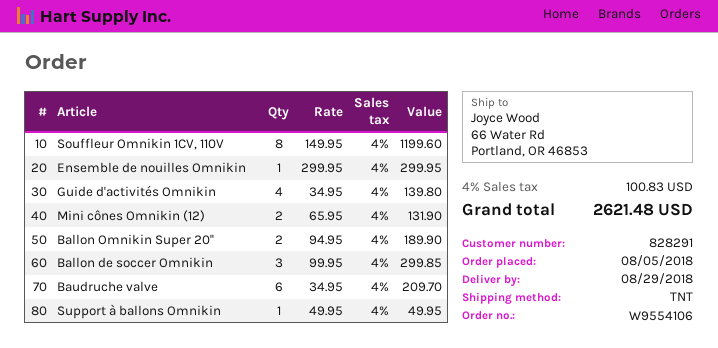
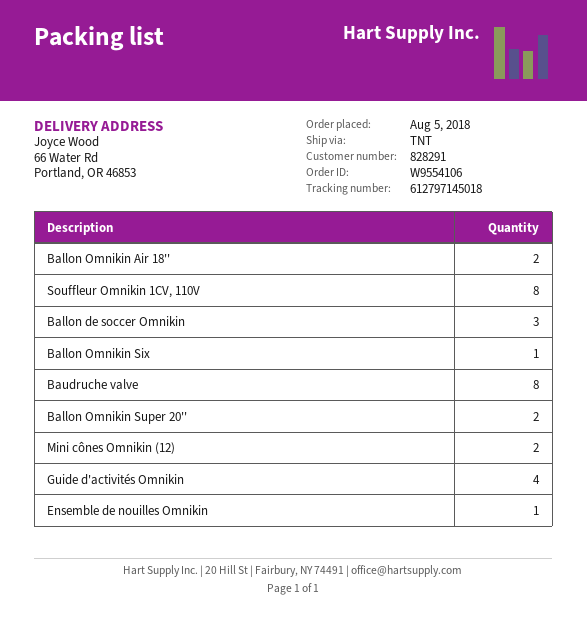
Baudruche valve: 6 -> 8
Support à ballons Omnikin: 1 -> none
Ballon Omnikin Air 18'': none -> 2
Ballon Omnikin Six: none -> 1

